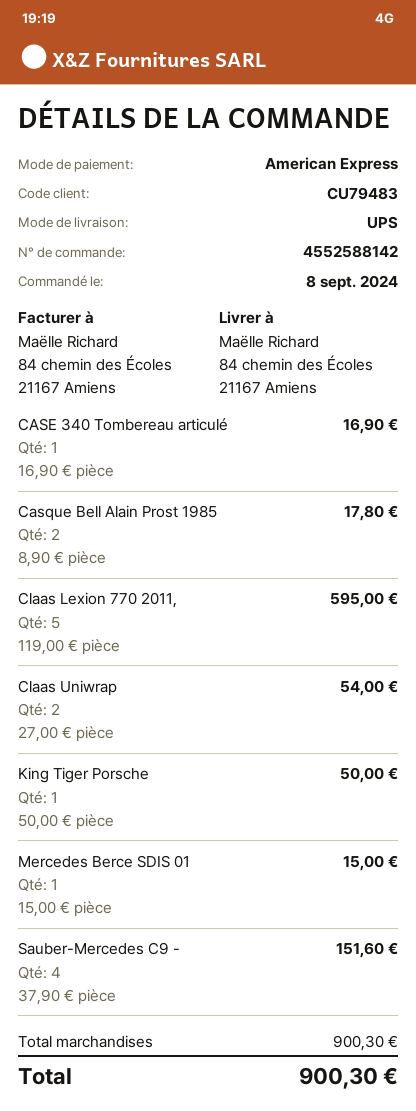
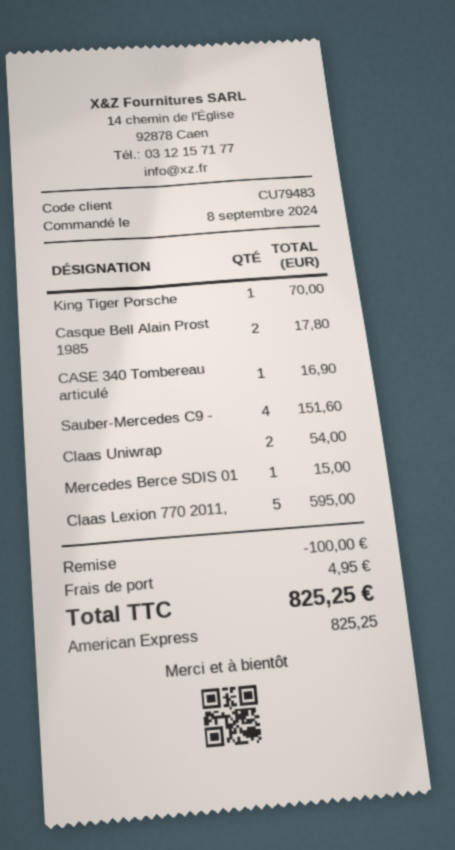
King Tiger Porsche: 1 for 50.00 -> 1 for 70.00
discount: none -> 100.00
shipping: none -> 4.95
total: 900.30 -> 825.25

